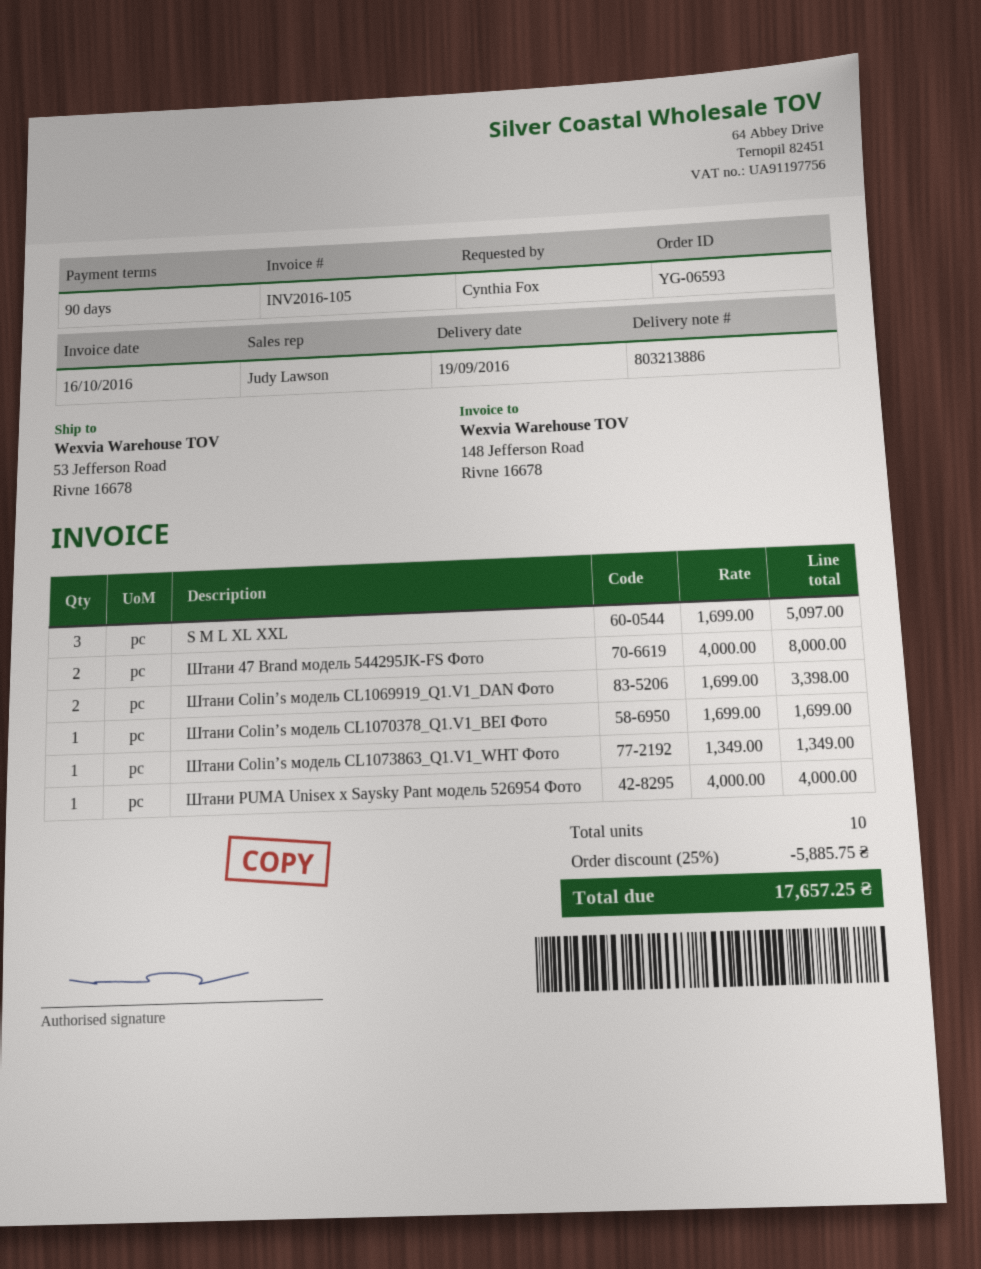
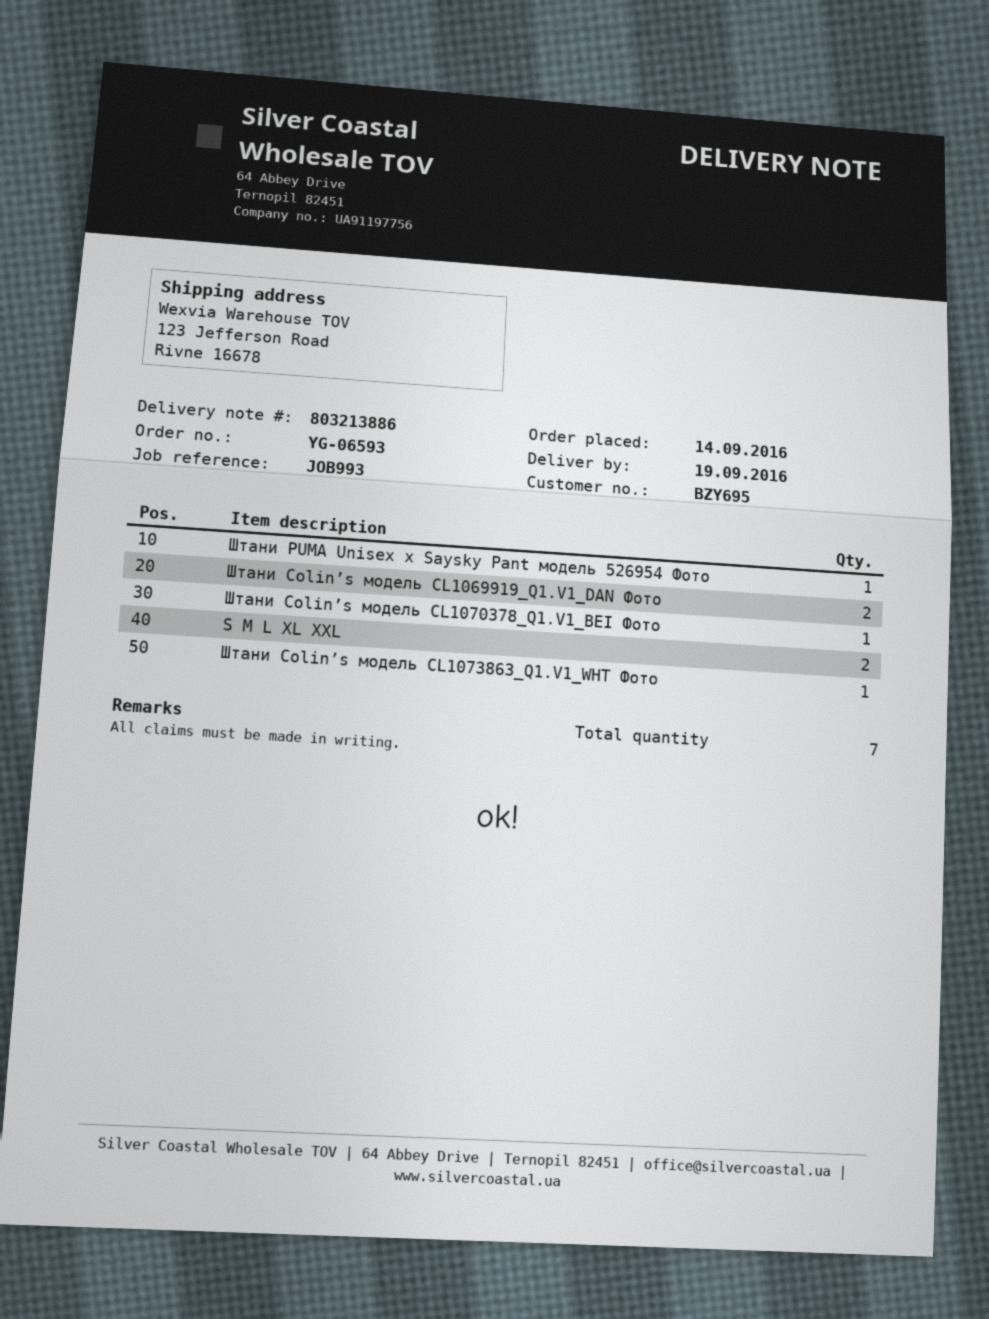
ship to: 53 Jefferson Road, Rivne 16678 -> 123 Jefferson Road, Rivne 16678
S M L XL XXL: 3 -> 2
Штани 47 Brand модель 544295JK-FS Фото: 2 -> none
total quantity: 10 -> 7

